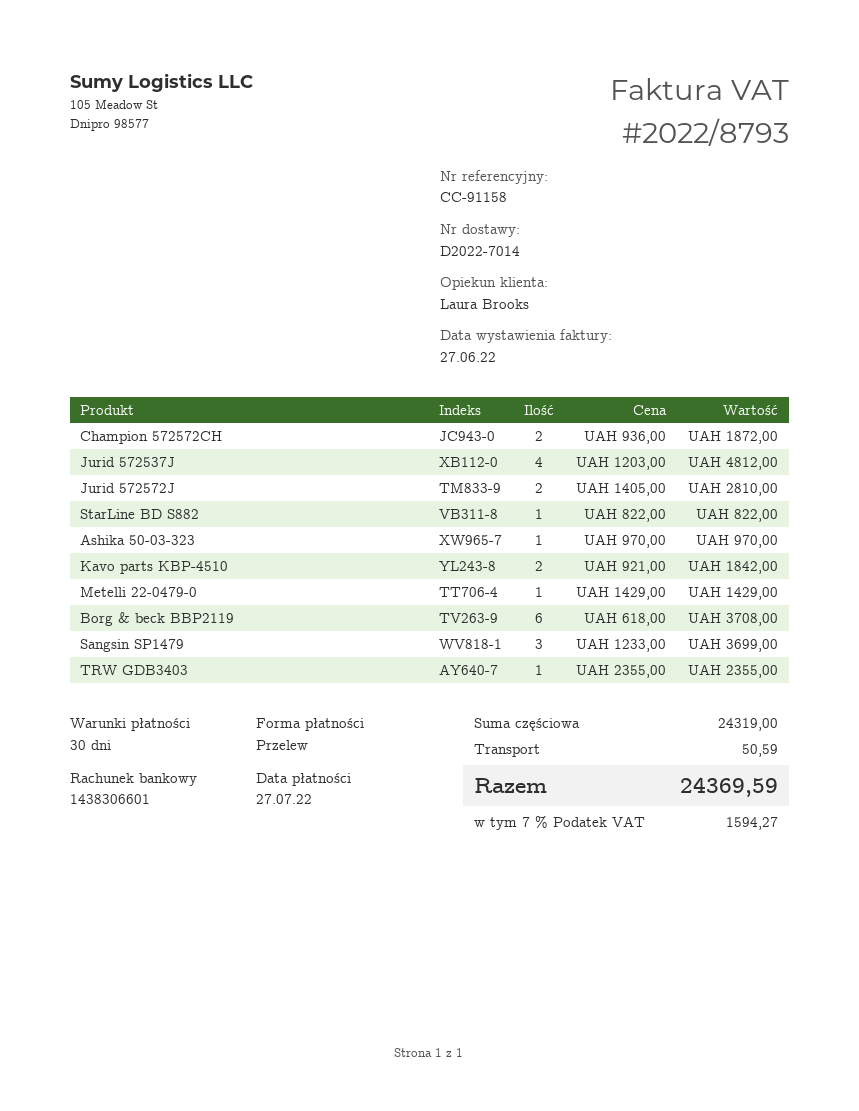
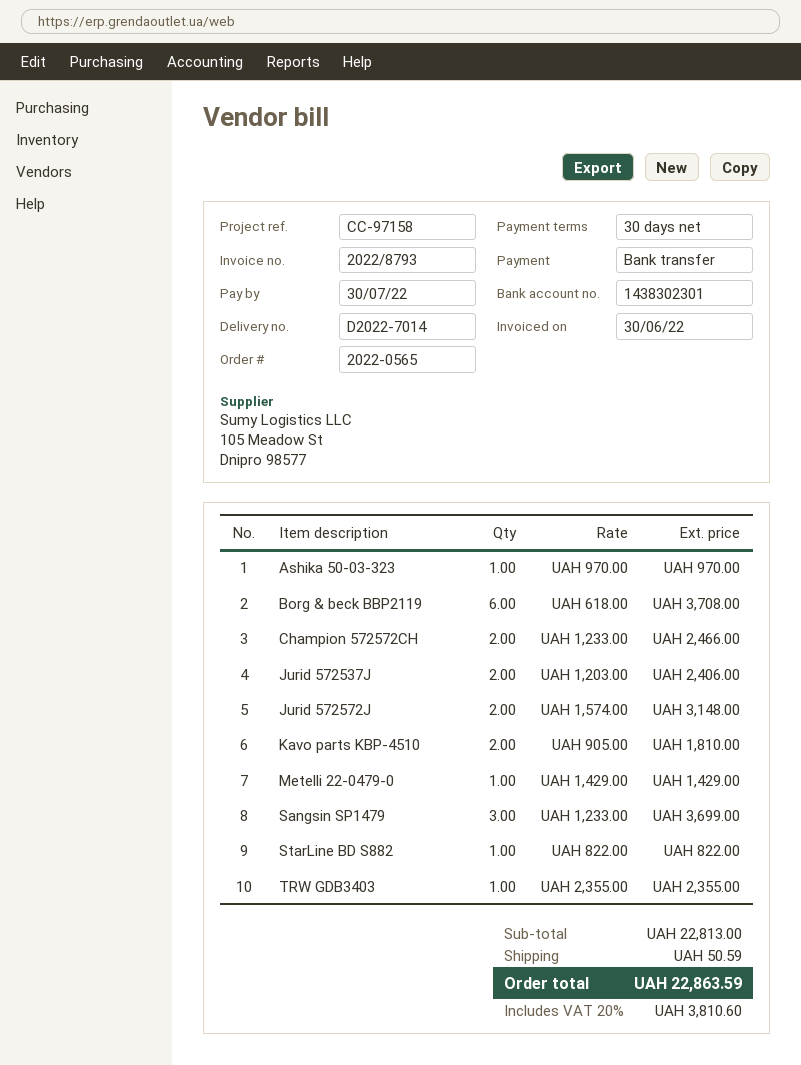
invoice date: 2022-06-27 -> 2022-06-30
due date: 2022-07-27 -> 2022-07-30
reference: CC-91158 -> CC-97158
bank account: 1438306601 -> 1438302301
Champion 572572CH: 2 x 936.00 = 1872.00 -> 2 x 1233.00 = 2466.00
Jurid 572537J: 4 x 1203.00 = 4812.00 -> 2 x 1203.00 = 2406.00
Jurid 572572J: 2 x 1405.00 = 2810.00 -> 2 x 1574.00 = 3148.00
Kavo parts KBP-4510: 2 x 921.00 = 1842.00 -> 2 x 905.00 = 1810.00
subtotal: 24319.00 -> 22813.00
tax: 7% = 1594.27 -> 20% = 3810.60
total: 24369.59 -> 22863.59

